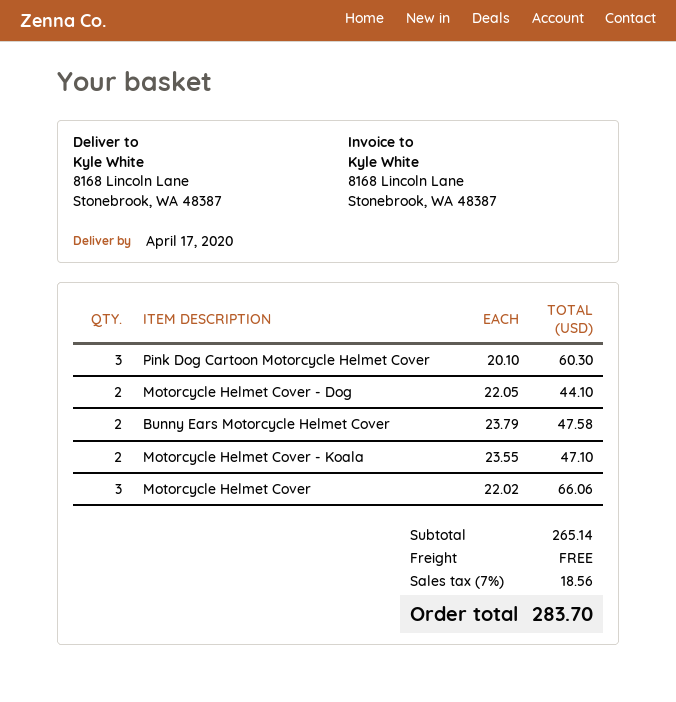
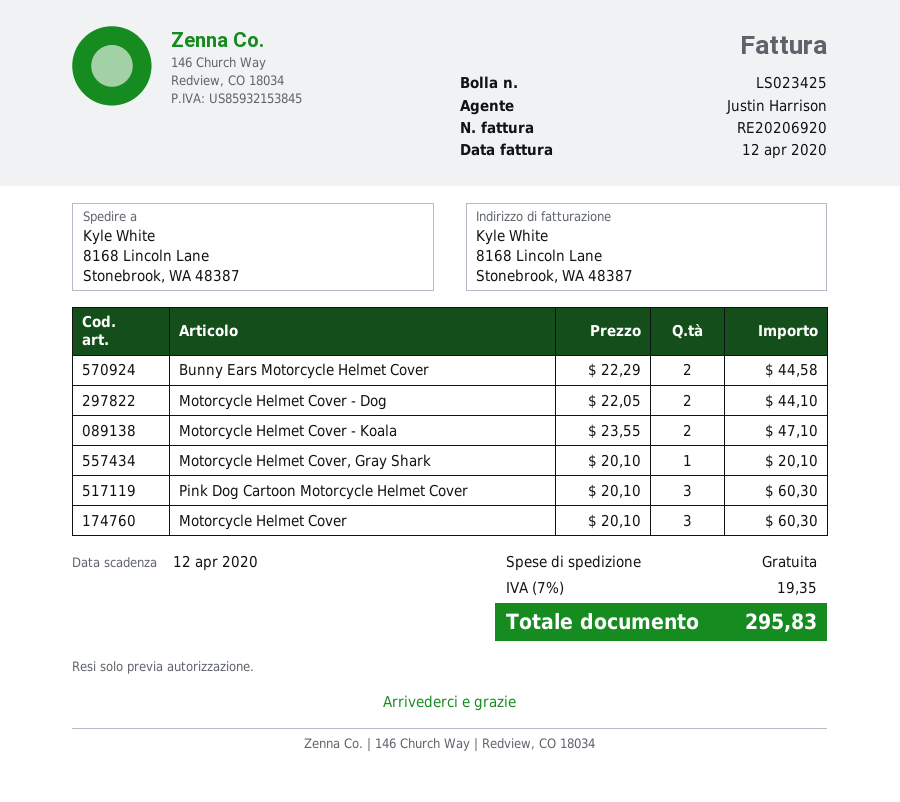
Bunny Ears Motorcycle Helmet Cover: 2 x 23.79 = 47.58 -> 2 x 22.29 = 44.58
Motorcycle Helmet Cover: 3 x 22.02 = 66.06 -> 3 x 20.10 = 60.30
Motorcycle Helmet Cover, Gray Shark: none -> 1 x 20.10 = 20.10
tax: 7% = 18.56 -> 7% = 19.35
total: 283.70 -> 295.83

